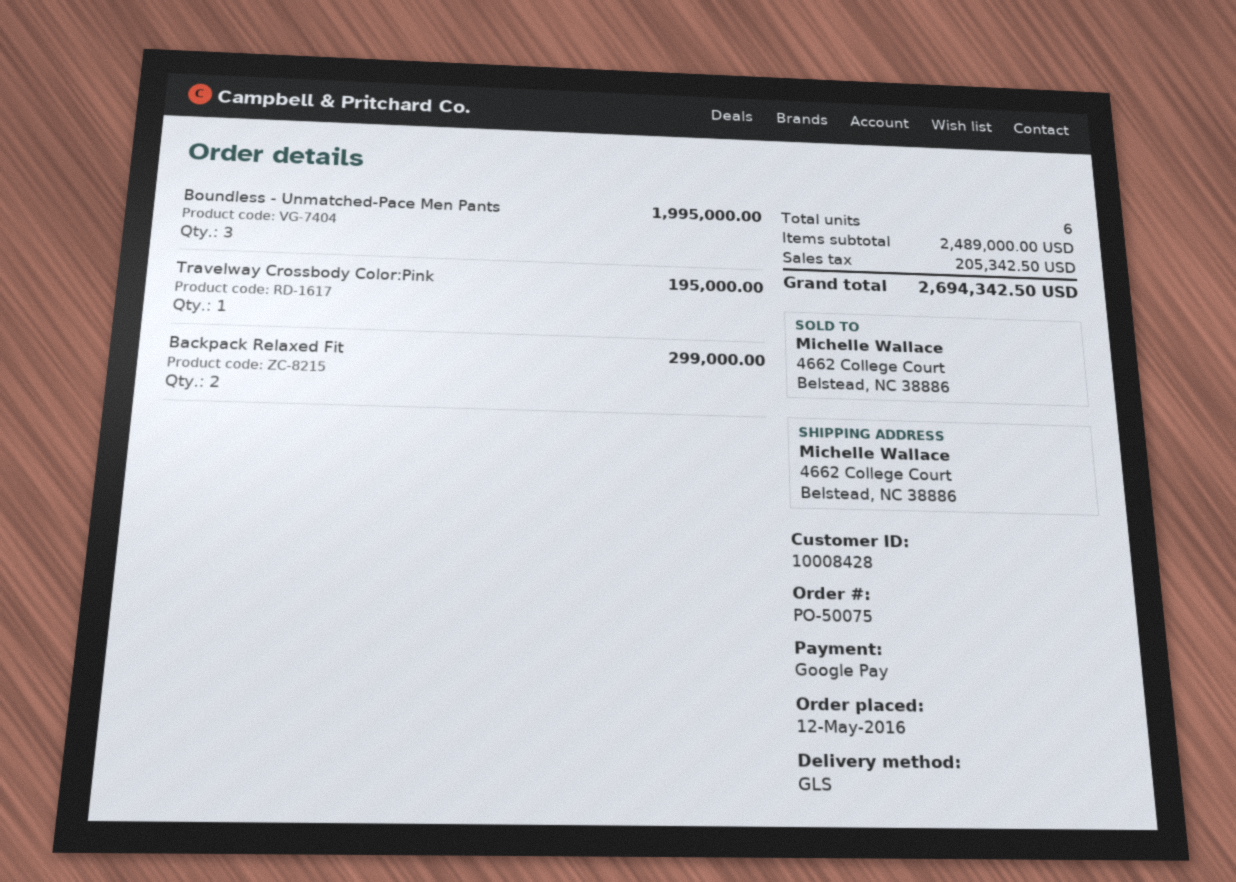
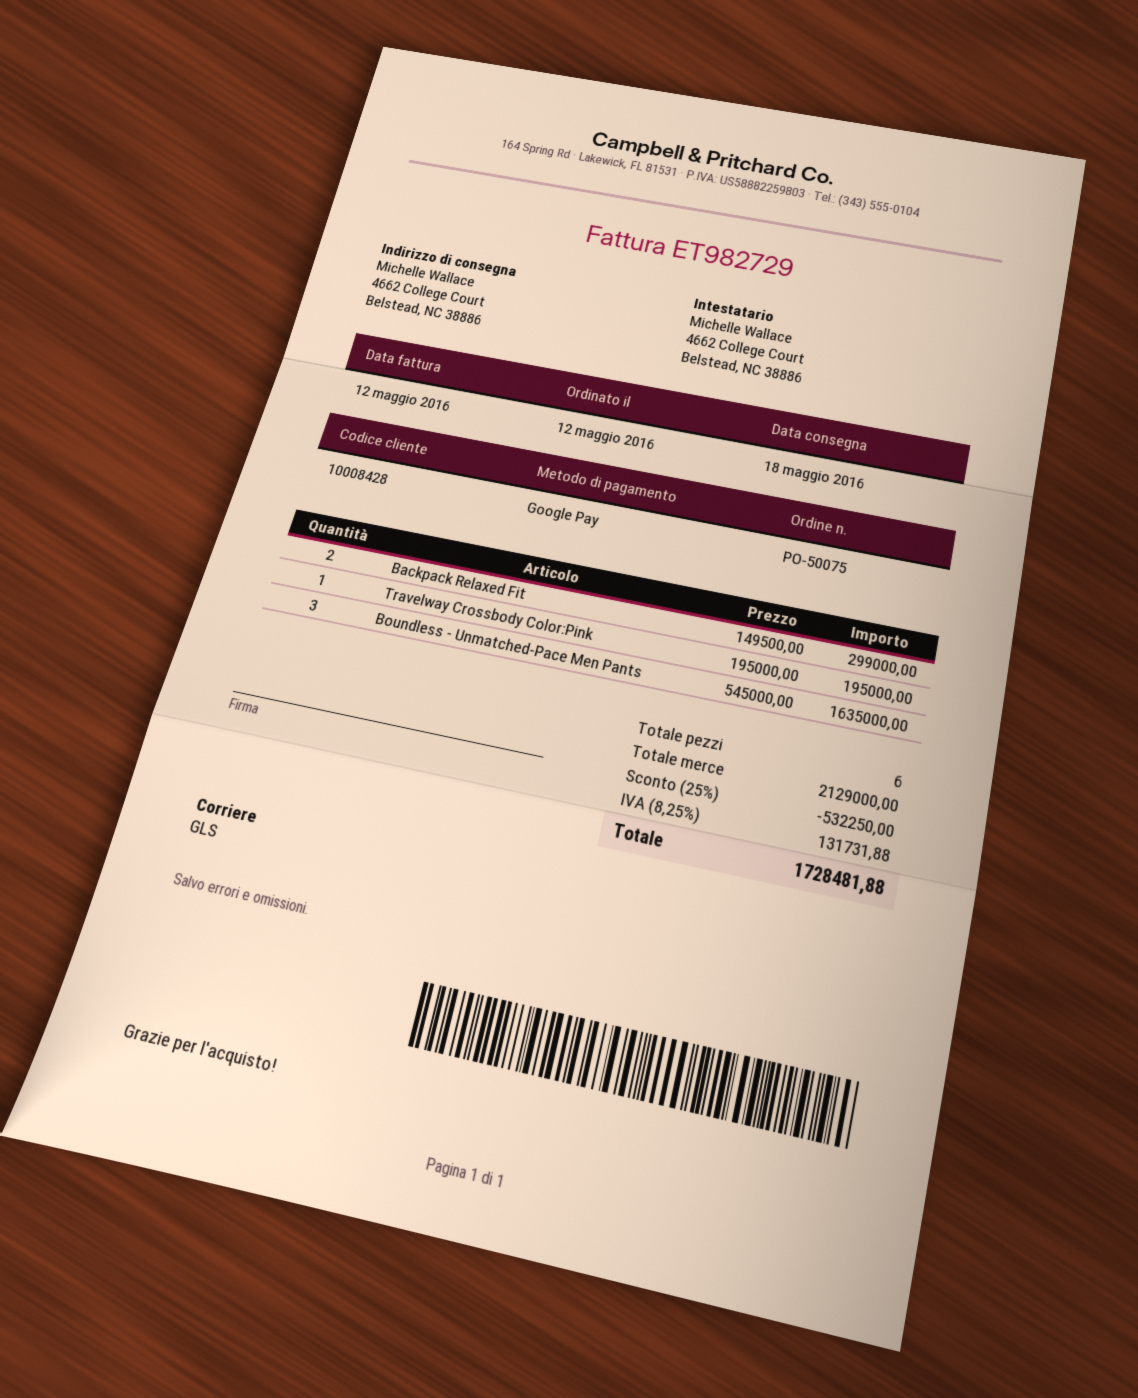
Boundless - Unmatched-Pace Men Pants: 3 for 1995000.00 -> 3 for 1635000.00
subtotal: 2489000.00 -> 2129000.00
discount: none -> 25% = 532250.00
tax: 205342.50 -> 131731.88
total: 2694342.50 -> 1728481.88

